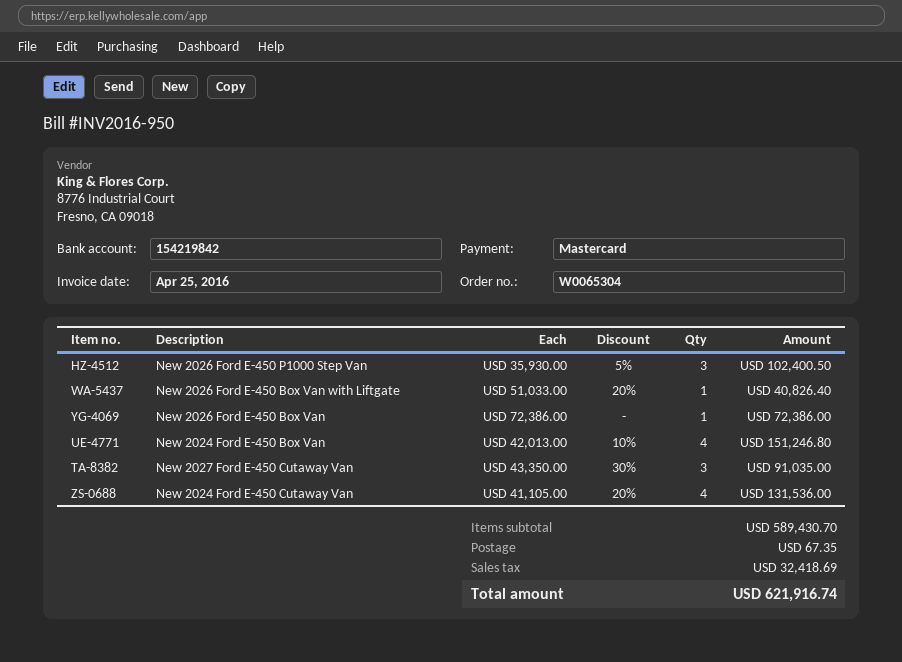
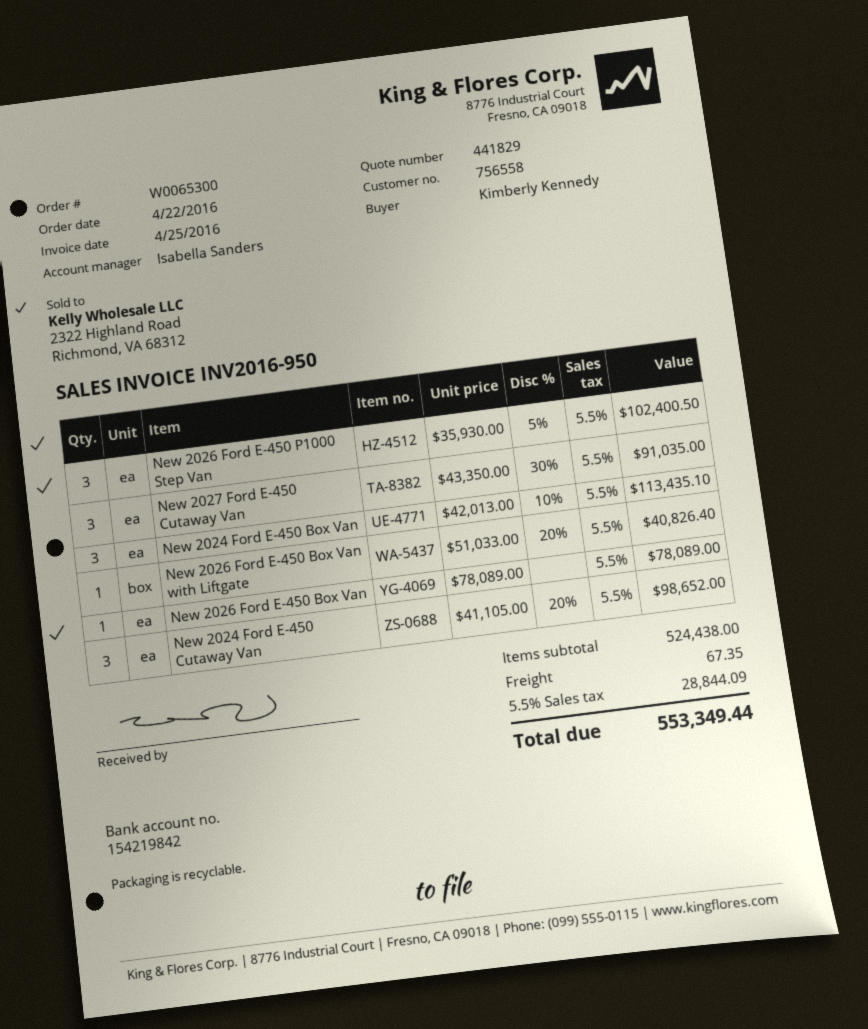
order number: W0065304 -> W0065300
New 2026 Ford E-450 Box Van: 1 x 72386.00 = 72386.00 -> 1 x 78089.00 = 78089.00
New 2024 Ford E-450 Box Van: 4 x 42013.00 - 10% = 151246.80 -> 3 x 42013.00 - 10% = 113435.10
New 2024 Ford E-450 Cutaway Van: 4 x 41105.00 - 20% = 131536.00 -> 3 x 41105.00 - 20% = 98652.00
subtotal: 589430.70 -> 524438.00
tax: 32418.69 -> 28844.09
total: 621916.74 -> 553349.44

